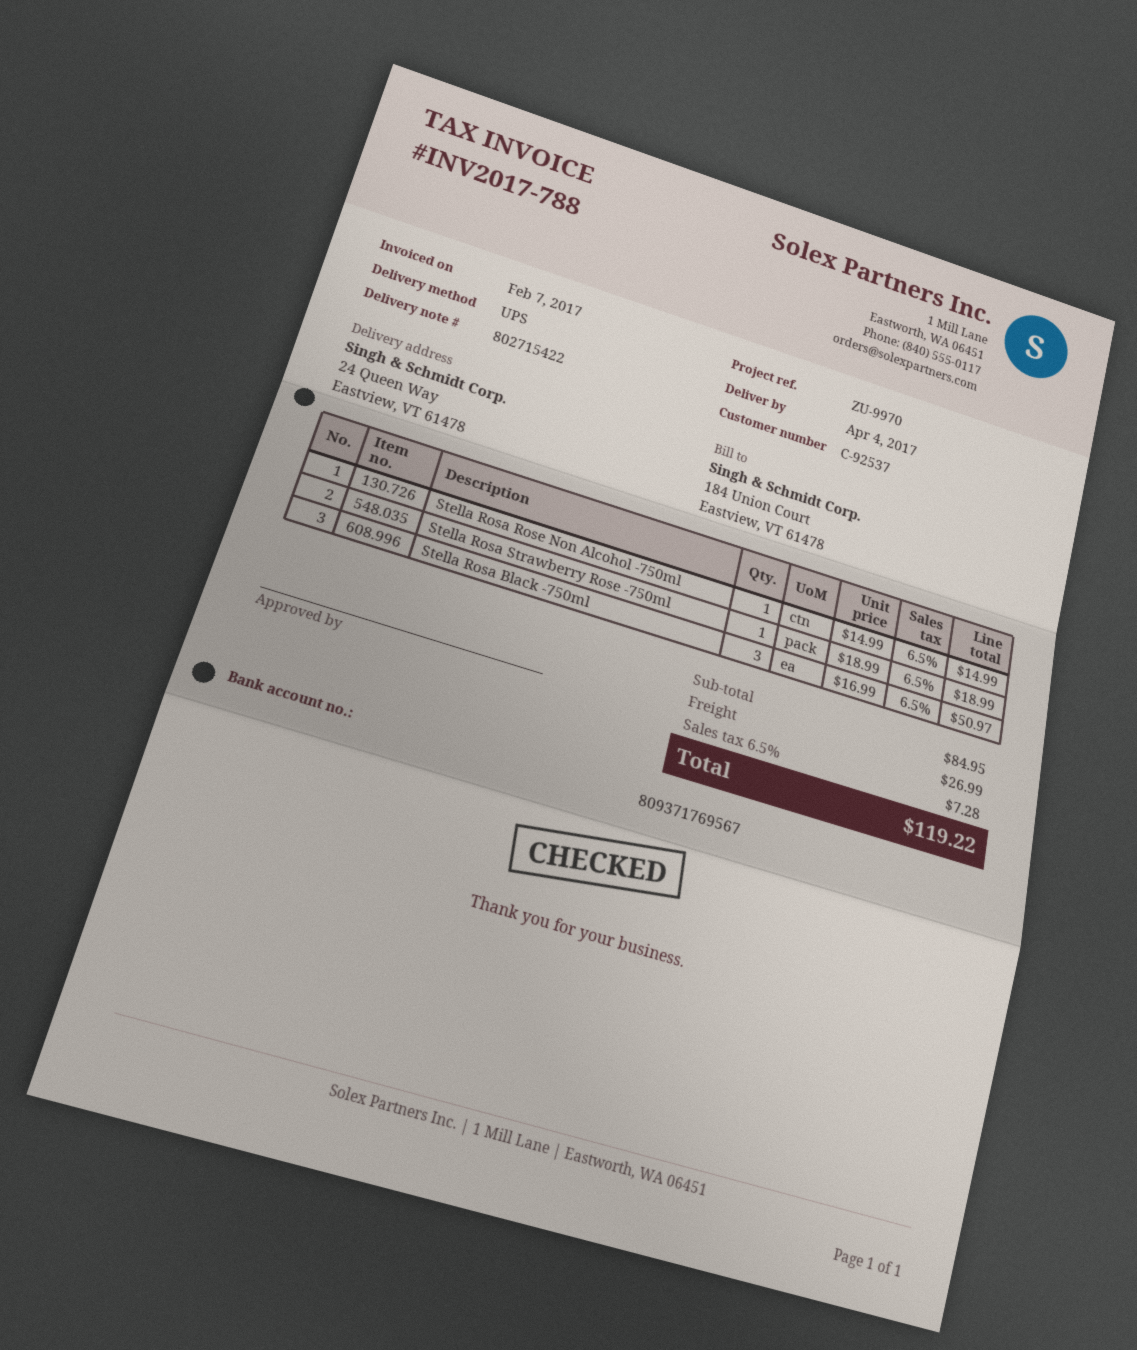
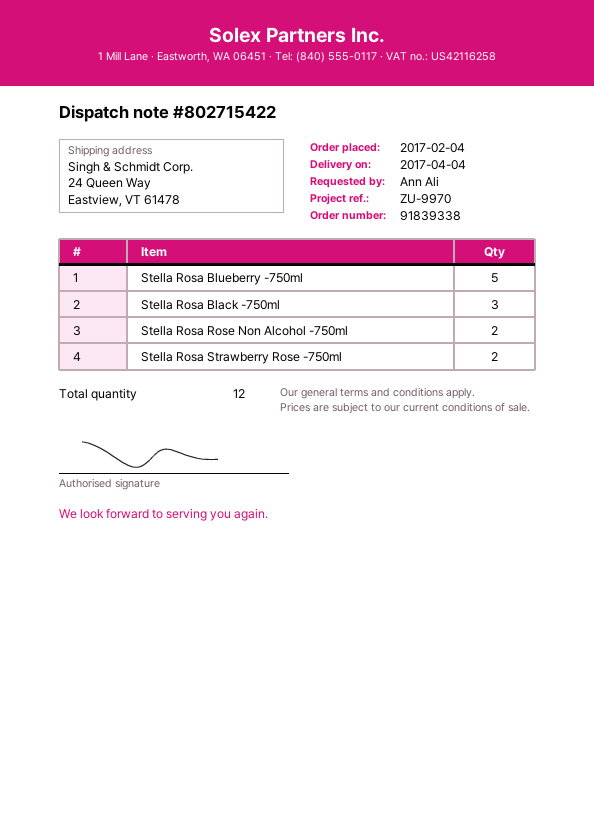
Stella Rosa Rose Non Alcohol -750ml: 1 -> 2
Stella Rosa Strawberry Rose -750ml: 1 -> 2
Stella Rosa Blueberry -750ml: none -> 5

